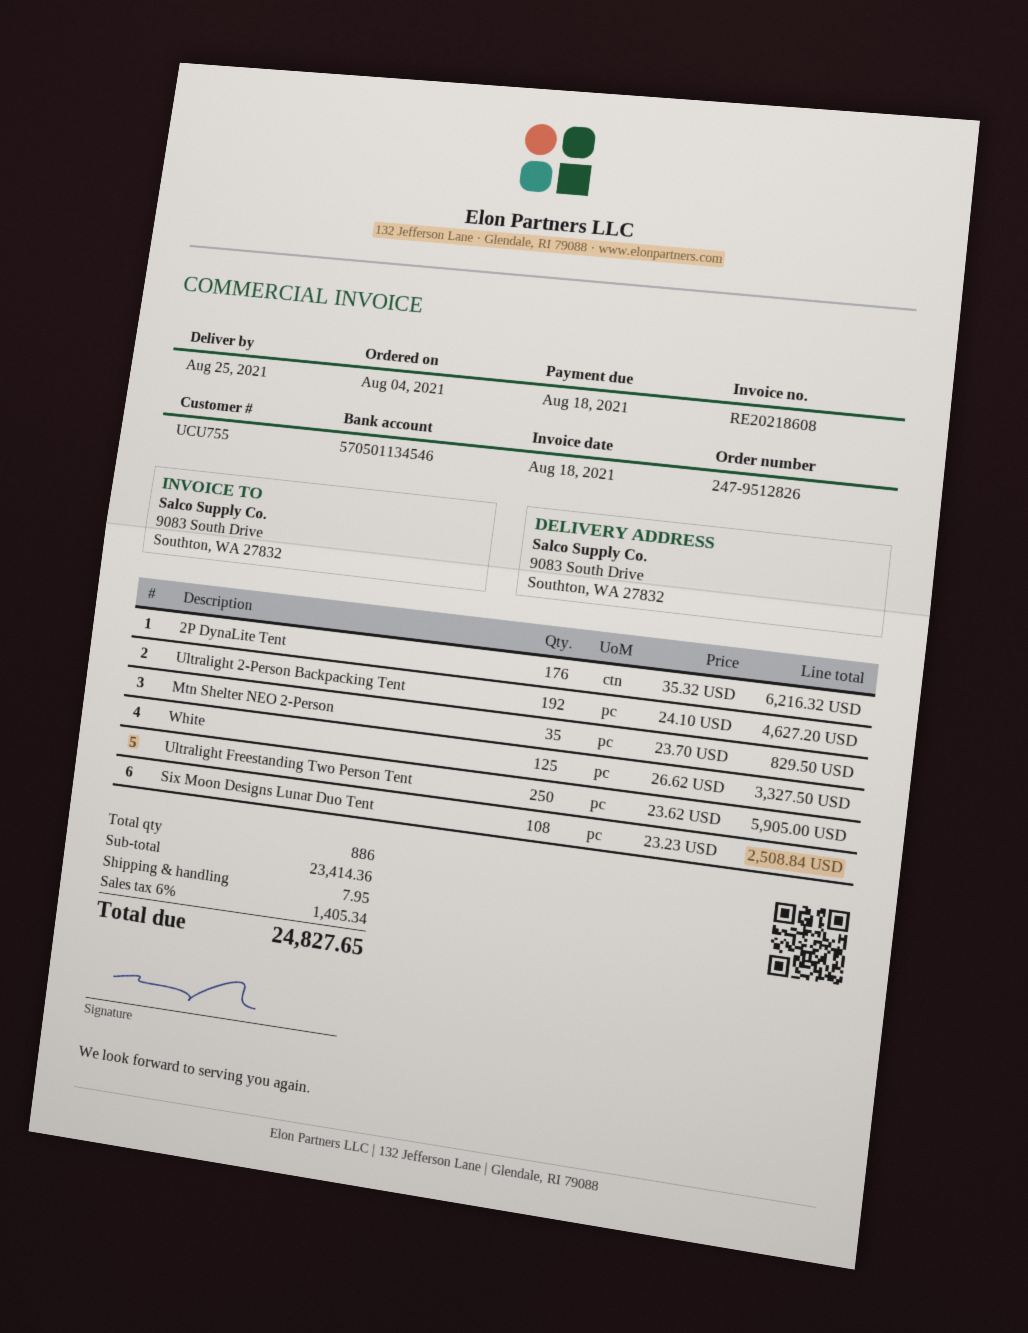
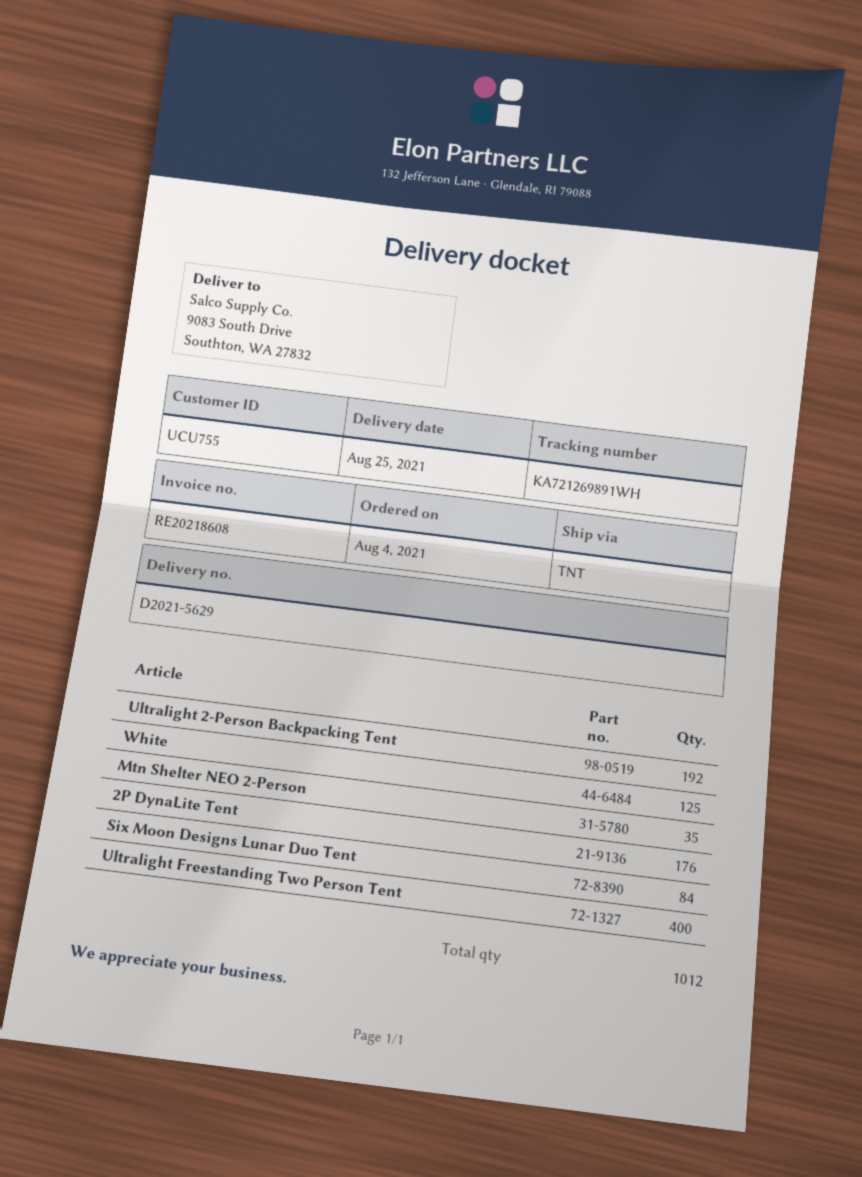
Ultralight Freestanding Two Person Tent: 250 -> 400
Six Moon Designs Lunar Duo Tent: 108 -> 84
total quantity: 886 -> 1012

